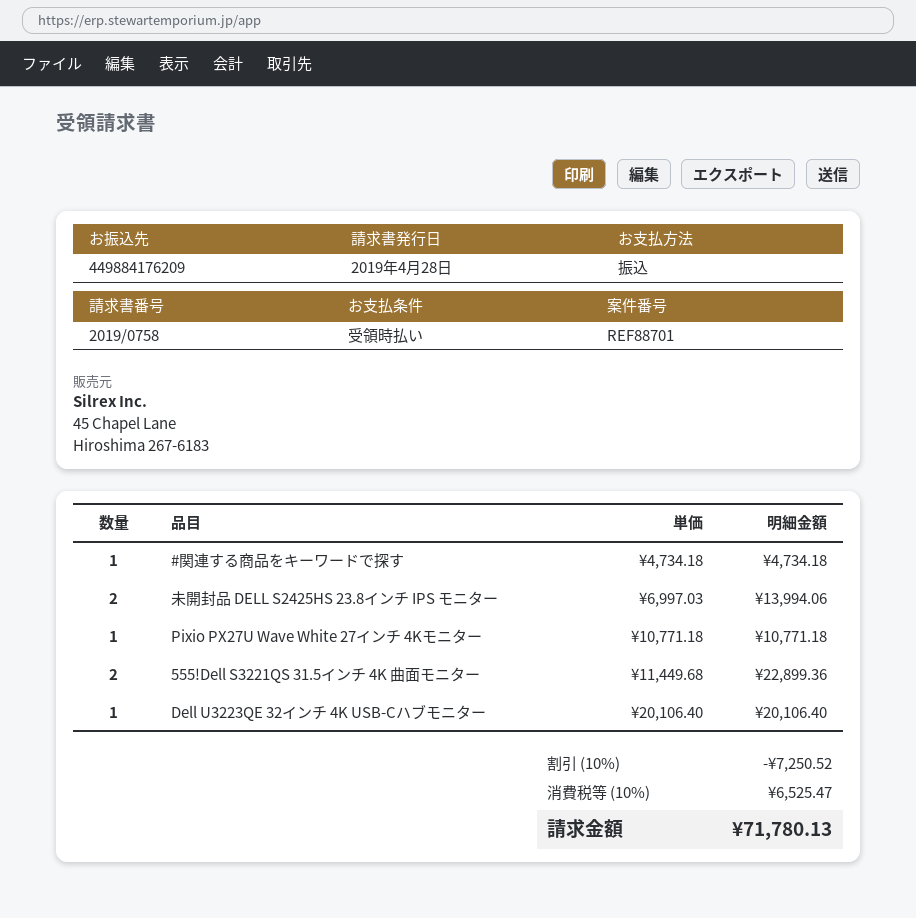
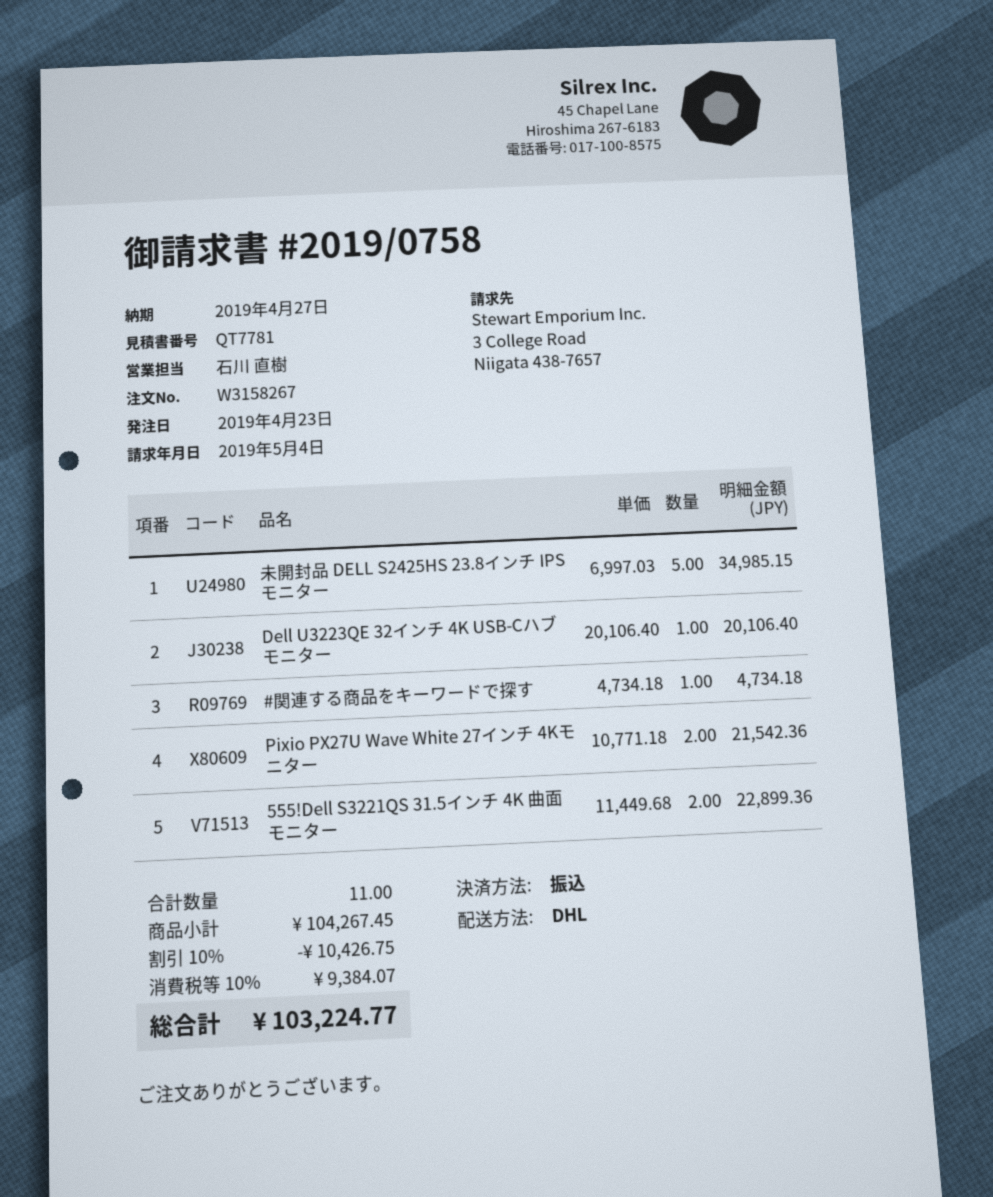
invoice date: 2019-04-28 -> 2019-05-04
未開封品 DELL S2425HS 23.8インチ IPS モニター: 2 x 6997.03 = 13994.06 -> 5 x 6997.03 = 34985.15
Pixio PX27U Wave White 27インチ 4Kモニター: 1 x 10771.18 = 10771.18 -> 2 x 10771.18 = 21542.36
discount: 10% = 7250.52 -> 10% = 10426.75
tax: 10% = 6525.47 -> 10% = 9384.07
total: 71780.13 -> 103224.77

